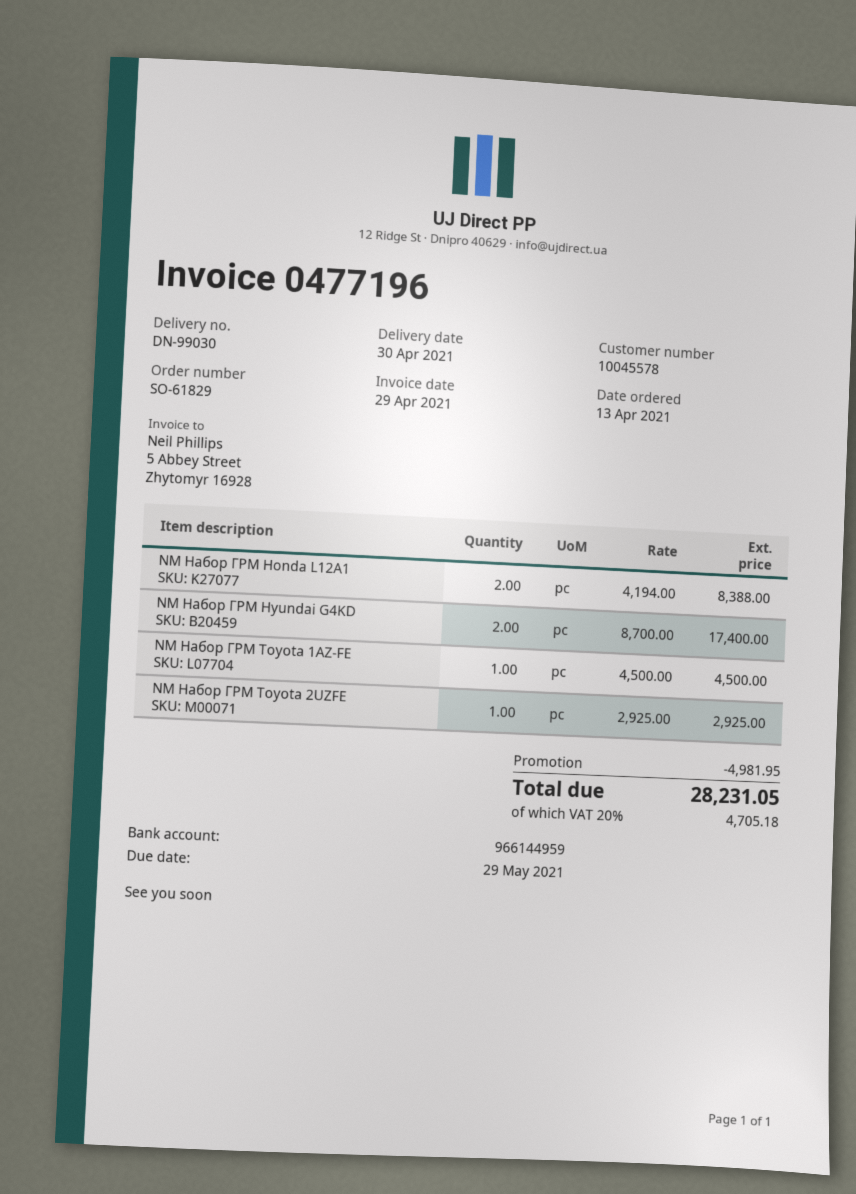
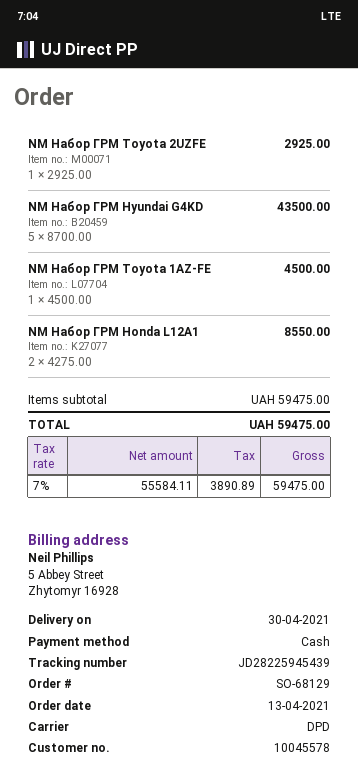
order number: SO-61829 -> SO-68129
NM Набор ГРМ Honda L12A1: 2 x 4194.00 = 8388.00 -> 2 x 4275.00 = 8550.00
NM Набор ГРМ Hyundai G4KD: 2 x 8700.00 = 17400.00 -> 5 x 8700.00 = 43500.00
discount: 4981.95 -> none
tax: 20% = 4705.18 -> 7% = 3890.89
total: 28231.05 -> 59475.00

